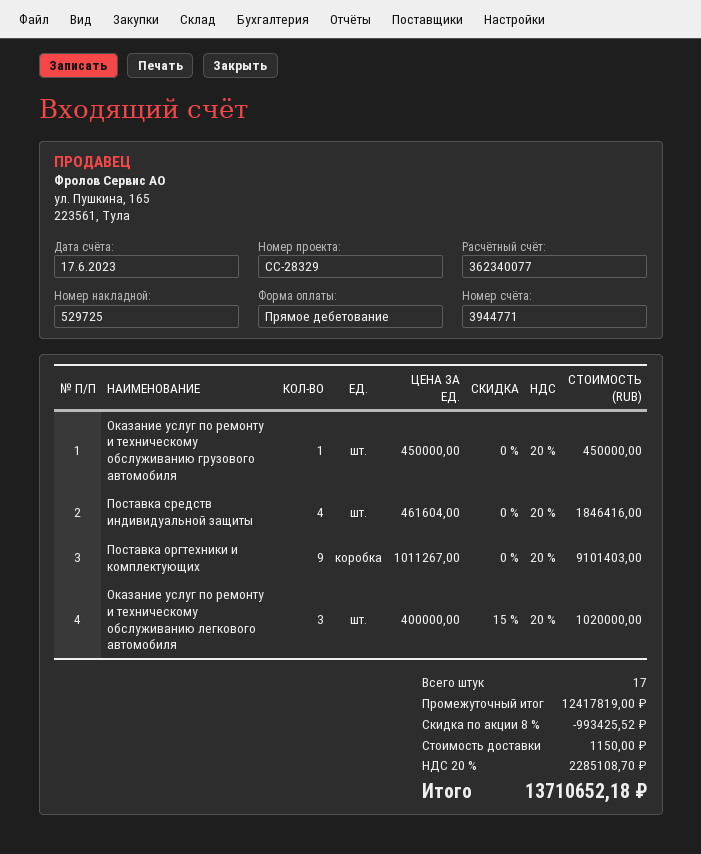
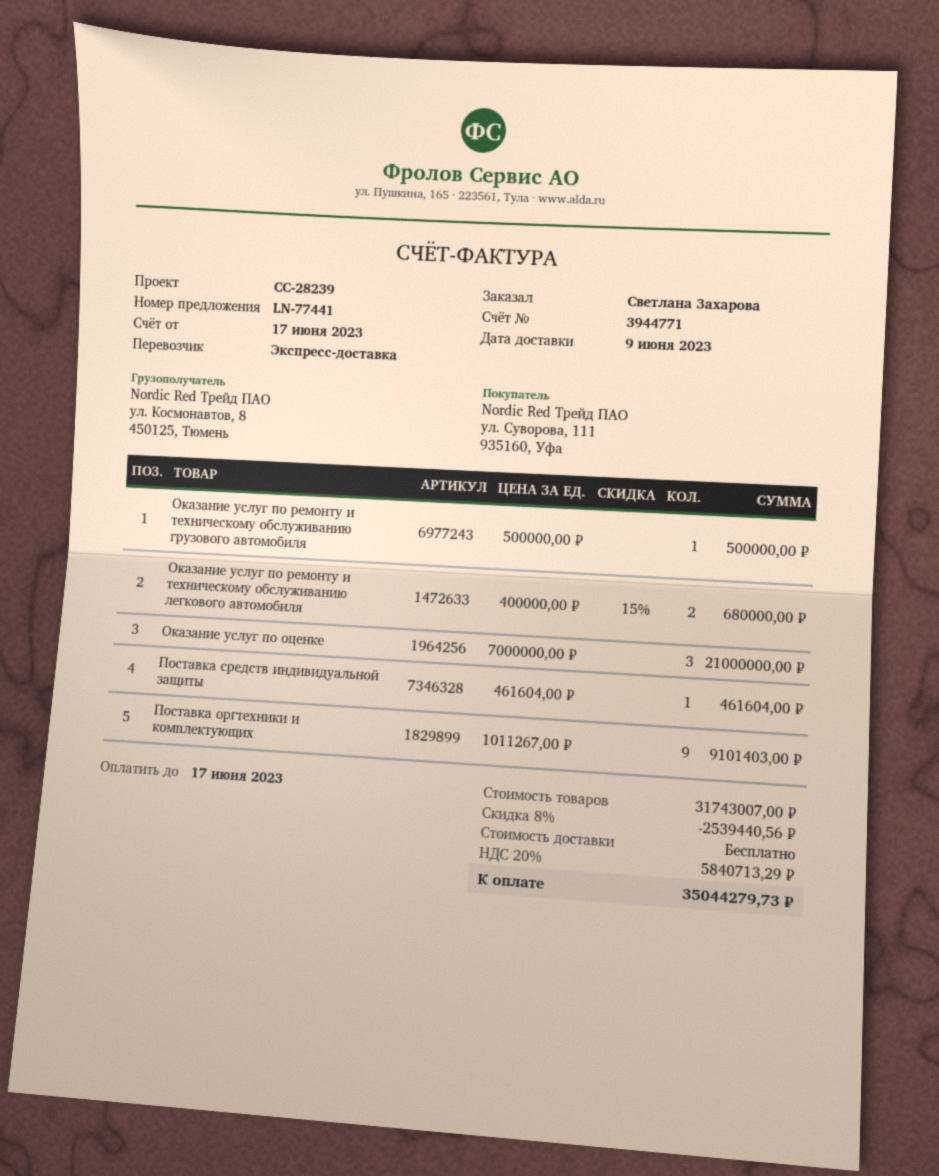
reference: CC-28329 -> CC-28239
Оказание услуг по ремонту и техническому обслуживанию грузового автомобиля: 1 x 450000.00 = 450000.00 -> 1 x 500000.00 = 500000.00
Поставка средств индивидуальной защиты: 4 x 461604.00 = 1846416.00 -> 1 x 461604.00 = 461604.00
Оказание услуг по ремонту и техническому обслуживанию легкового автомобиля: 3 x 400000.00 - 15% = 1020000.00 -> 2 x 400000.00 - 15% = 680000.00
Оказание услуг по оценке: none -> 3 x 7000000.00 = 21000000.00
subtotal: 12417819.00 -> 31743007.00
discount: 8% = 993425.52 -> 8% = 2539440.56
shipping: 1150.00 -> 0.00
tax: 20% = 2285108.70 -> 20% = 5840713.29
total: 13710652.18 -> 35044279.73

